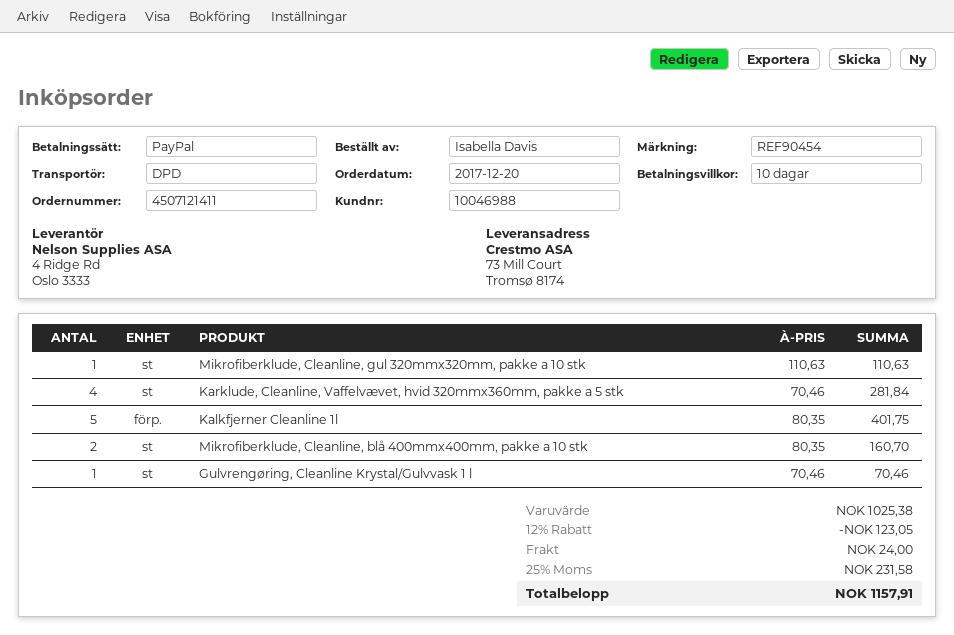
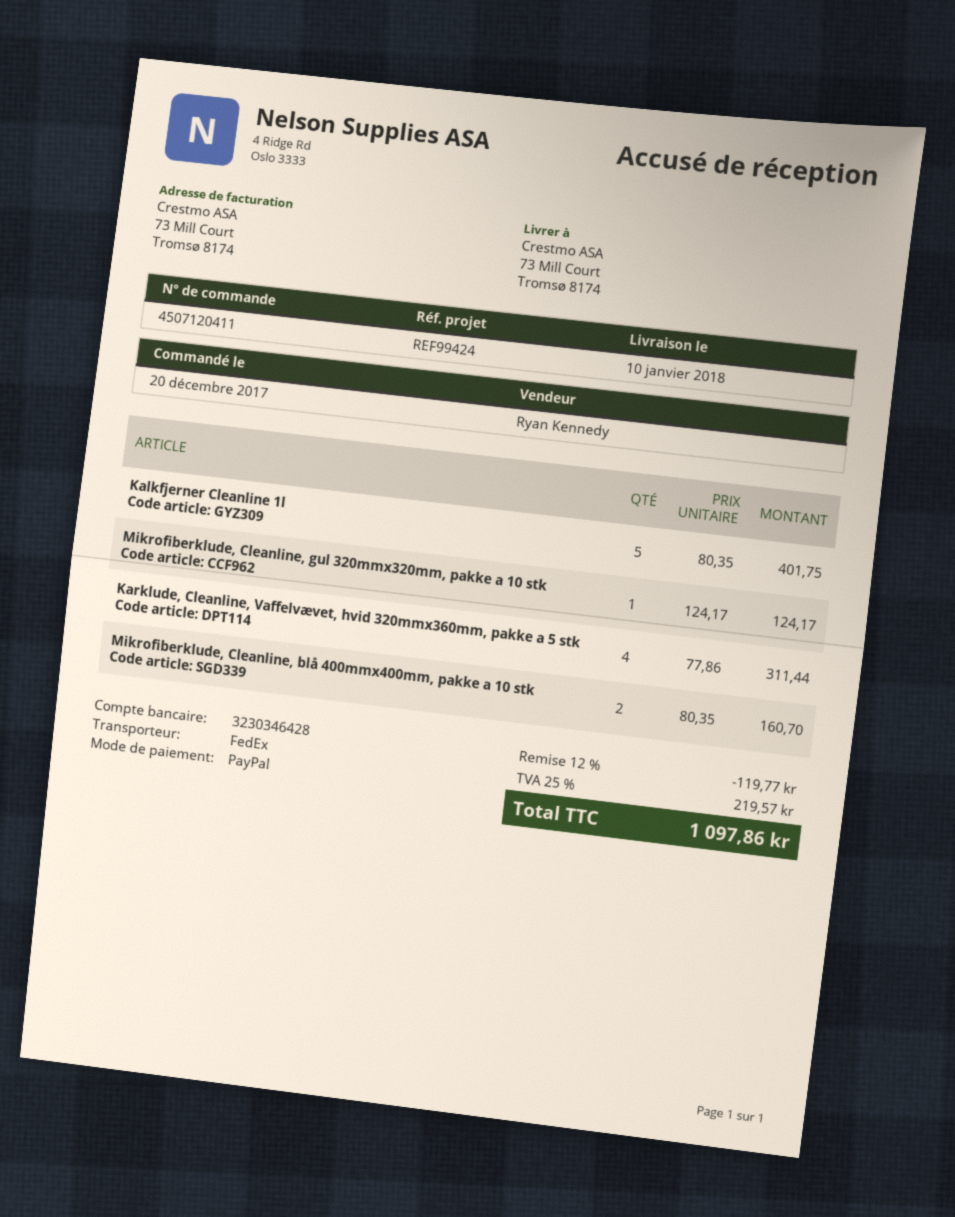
order number: 4507121411 -> 4507120411
reference: REF90454 -> REF99424
shipping method: DPD -> FedEx
Mikrofiberklude, Cleanline, gul 320mmx320mm, pakke a 10 stk: 1 x 110.63 = 110.63 -> 1 x 124.17 = 124.17
Karklude, Cleanline, Vaffelvævet, hvid 320mmx360mm, pakke a 5 stk: 4 x 70.46 = 281.84 -> 4 x 77.86 = 311.44
Gulvrengøring, Cleanline Krystal/Gulvvask 1 l: 1 x 70.46 = 70.46 -> none
discount: 12% = 123.05 -> 12% = 119.77
shipping: 24.00 -> none
tax: 25% = 231.58 -> 25% = 219.57
total: 1157.91 -> 1097.86

